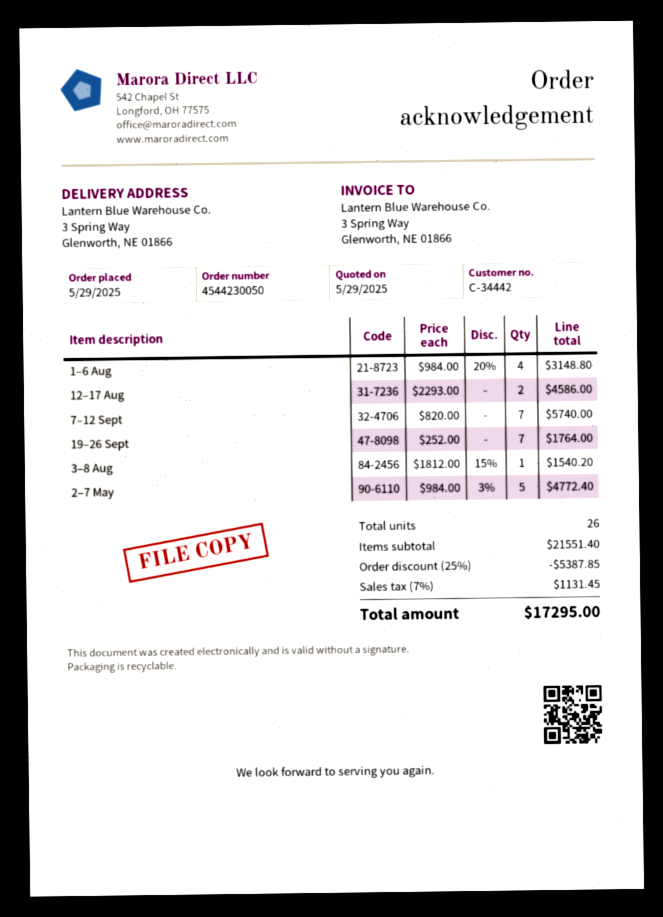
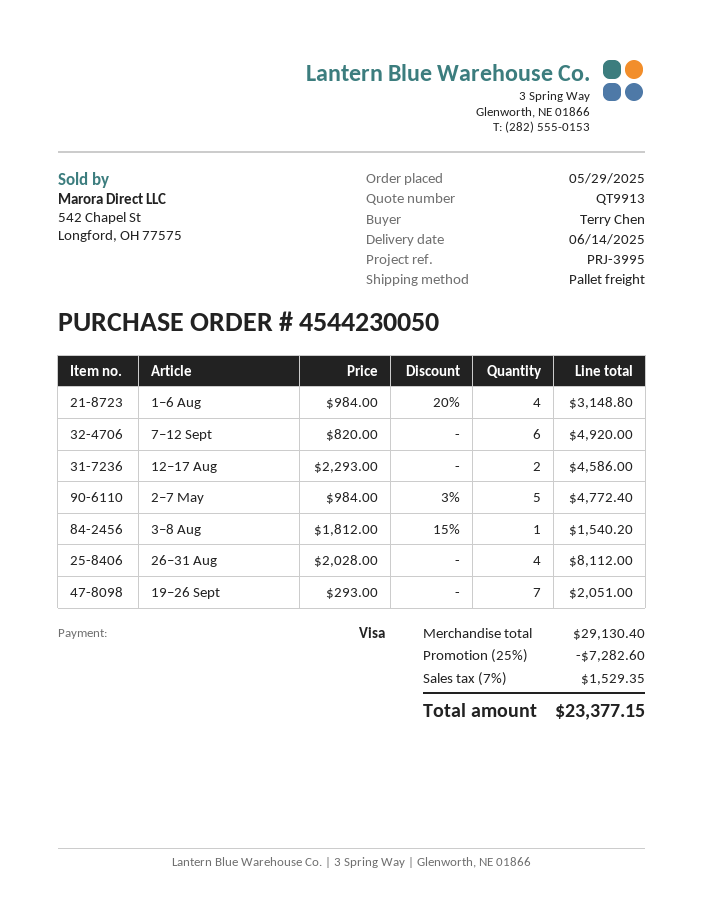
7–12 Sept: 7 x 820.00 = 5740.00 -> 6 x 820.00 = 4920.00
19–26 Sept: 7 x 252.00 = 1764.00 -> 7 x 293.00 = 2051.00
26–31 Aug: none -> 4 x 2028.00 = 8112.00
subtotal: 21551.40 -> 29130.40
discount: 25% = 5387.85 -> 25% = 7282.60
tax: 7% = 1131.45 -> 7% = 1529.35
total: 17295.00 -> 23377.15

